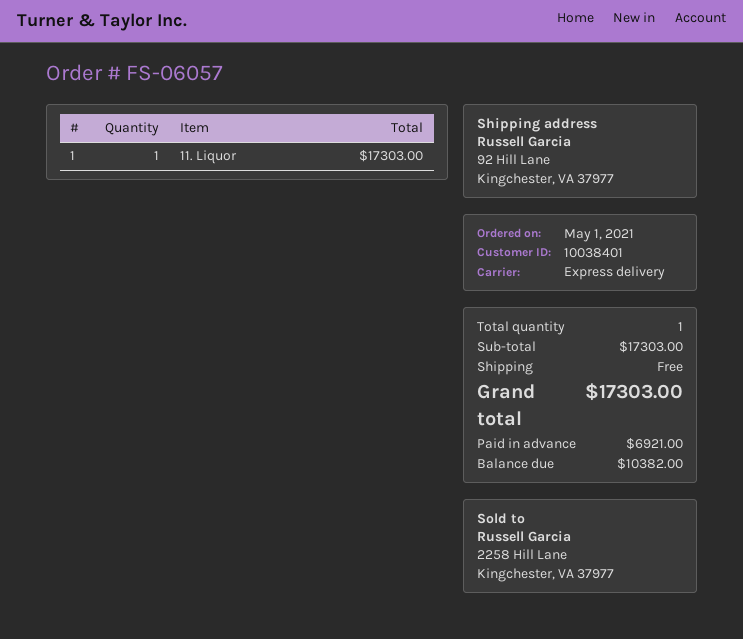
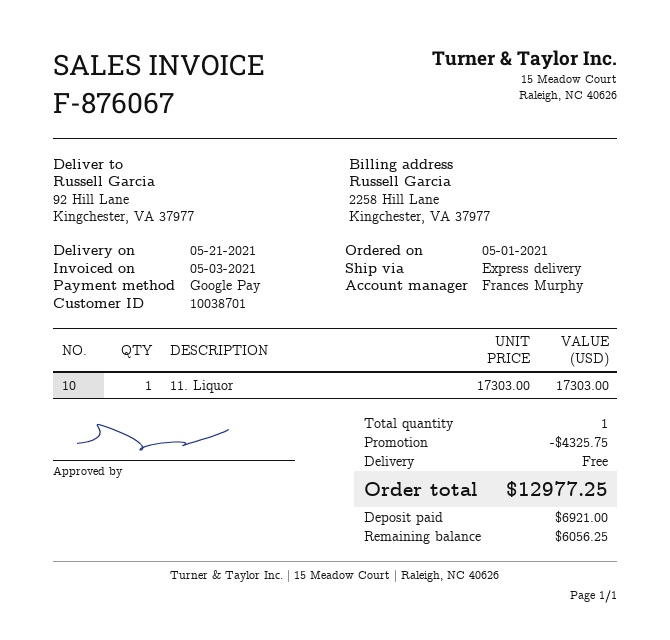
customer number: 10038401 -> 10038701
discount: none -> 4325.75
total: 17303.00 -> 12977.25
balance: 10382.00 -> 6056.25

